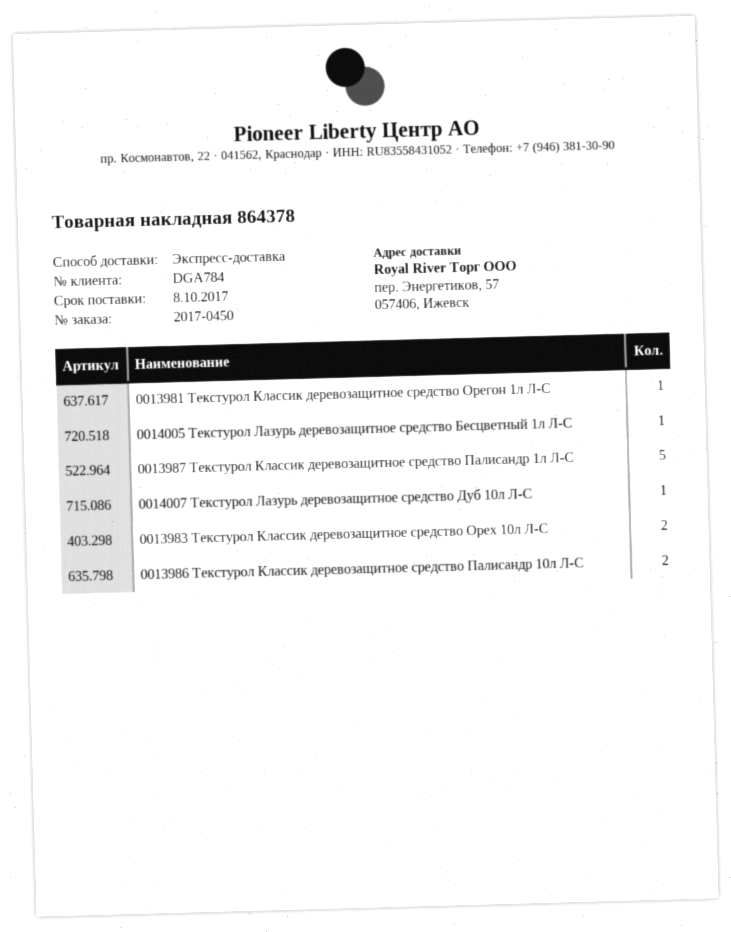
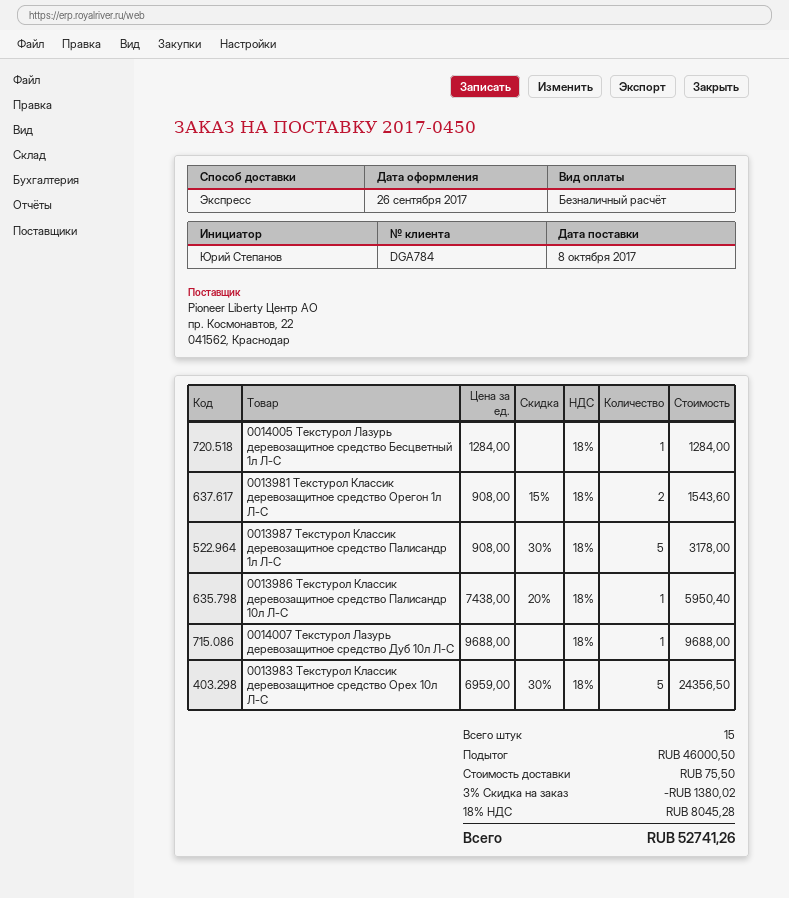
0013981 Текстурол Классик деревозащитное средство Орегон 1л Л-С: 1 -> 2
0013983 Текстурол Классик деревозащитное средство Орех 10л Л-С: 2 -> 5
0013986 Текстурол Классик деревозащитное средство Палисандр 10л Л-С: 2 -> 1

